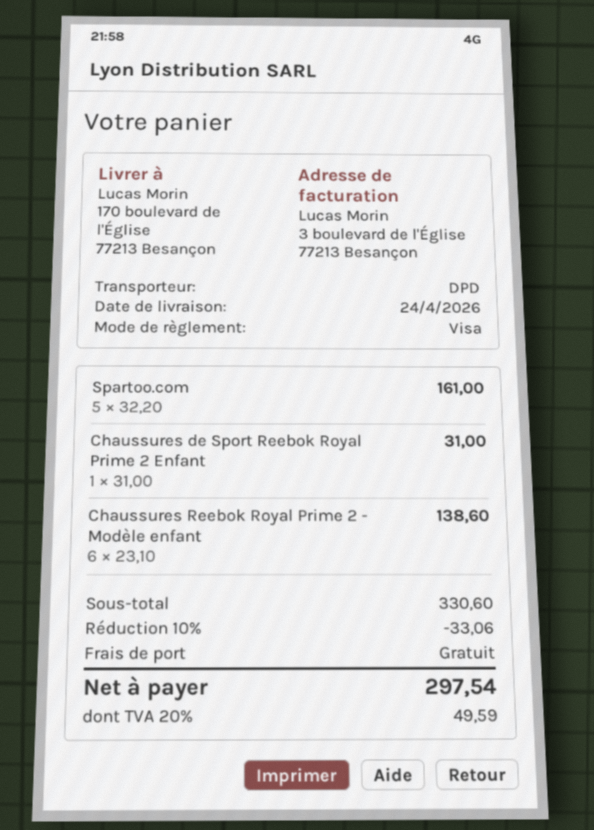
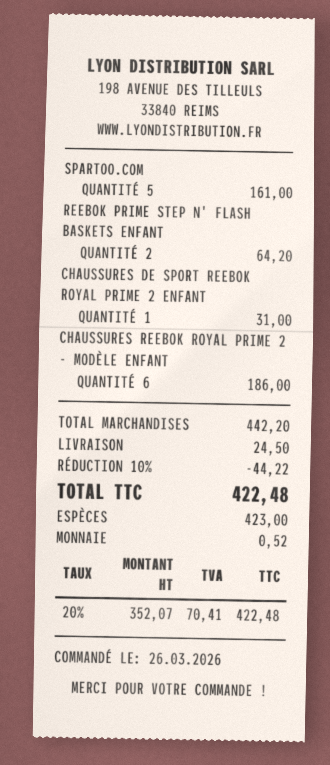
payment method: Visa -> cash
Chaussures Reebok Royal Prime 2 - Modèle enfant: 6 for 138.60 -> 6 for 186.00
REEBOK PRIME STEP N' FLASH BASKETS ENFANT: none -> 2 for 64.20
subtotal: 330.60 -> 442.20
discount: 10% = 33.06 -> 10% = 44.22
shipping: 0.00 -> 24.50
tax: 20% = 49.59 -> 20% = 70.41
total: 297.54 -> 422.48

